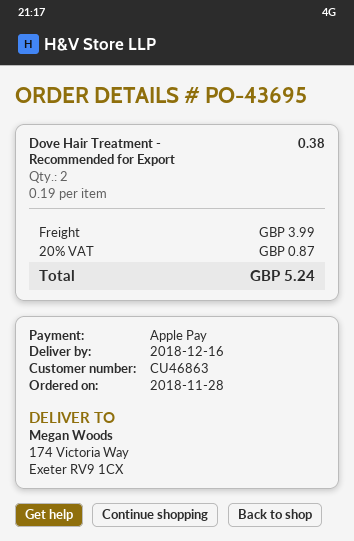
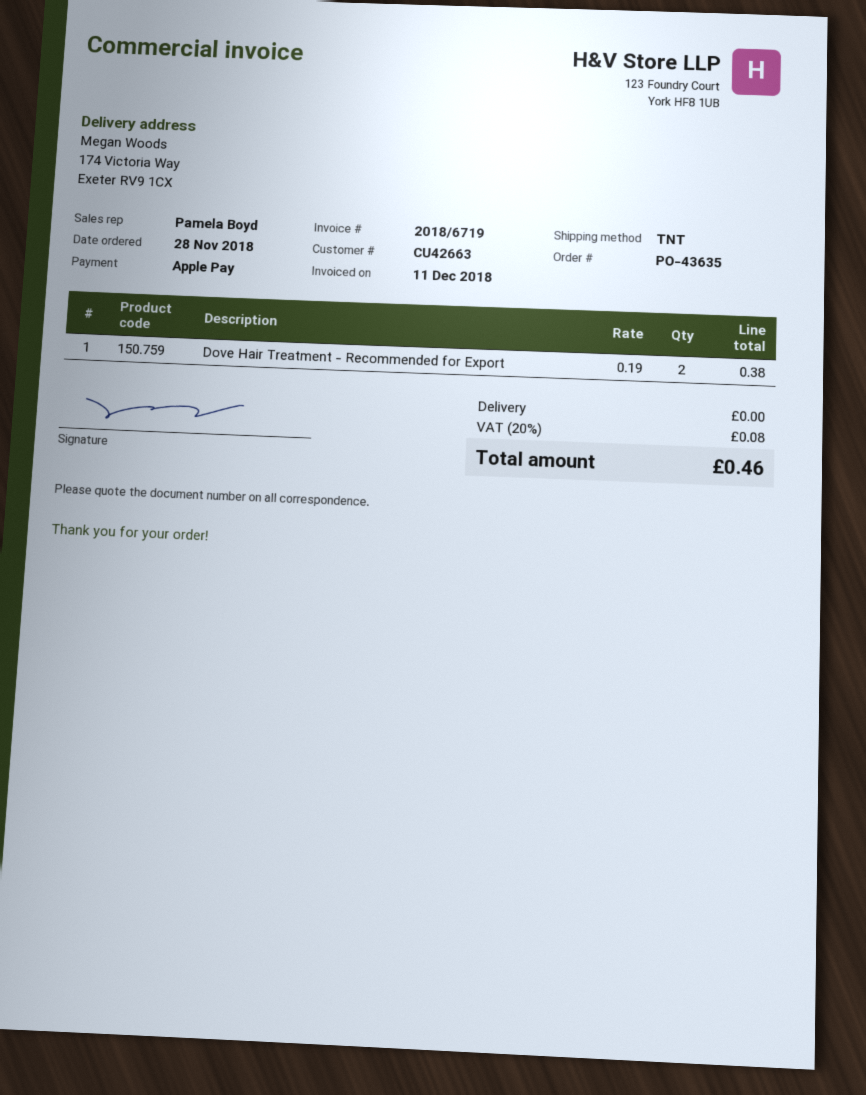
order number: PO-43695 -> PO-43635
customer number: CU46863 -> CU42663
shipping: 3.99 -> 0.00
tax: 20% = 0.87 -> 20% = 0.08
total: 5.24 -> 0.46

